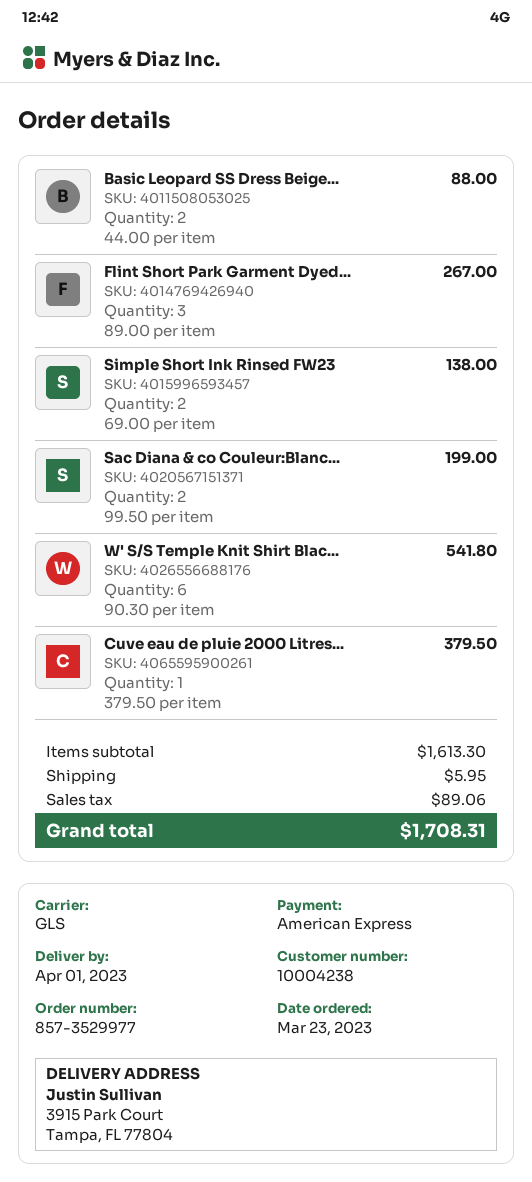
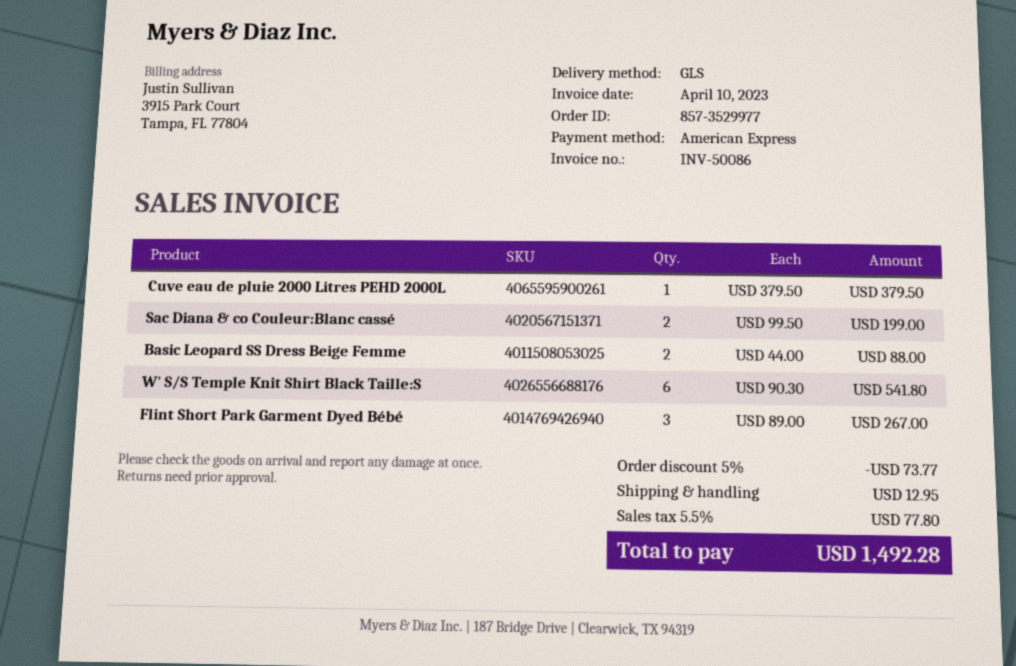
Simple Short Ink Rinsed FW23: 2 x 69.00 = 138.00 -> none
discount: none -> 5% = 73.77
shipping: 5.95 -> 12.95
tax: 89.06 -> 77.80
total: 1708.31 -> 1492.28

